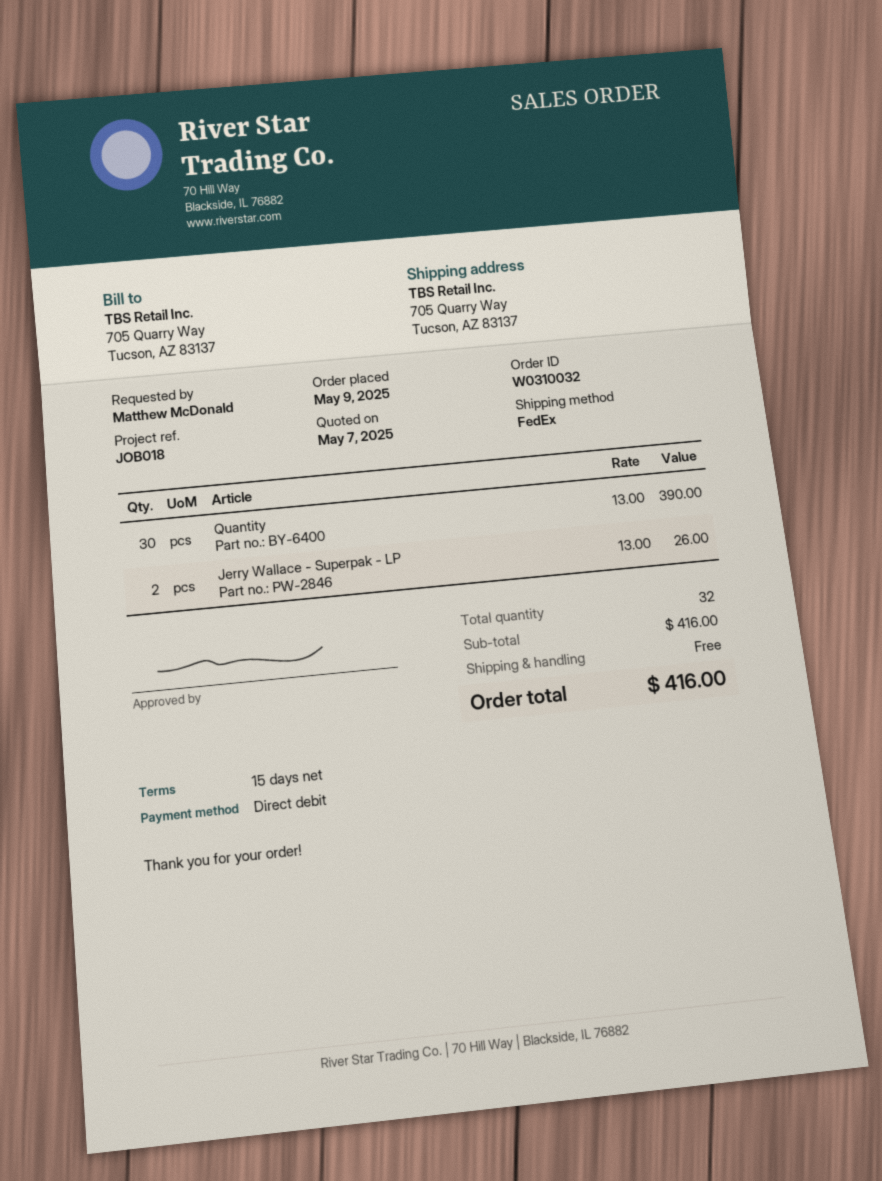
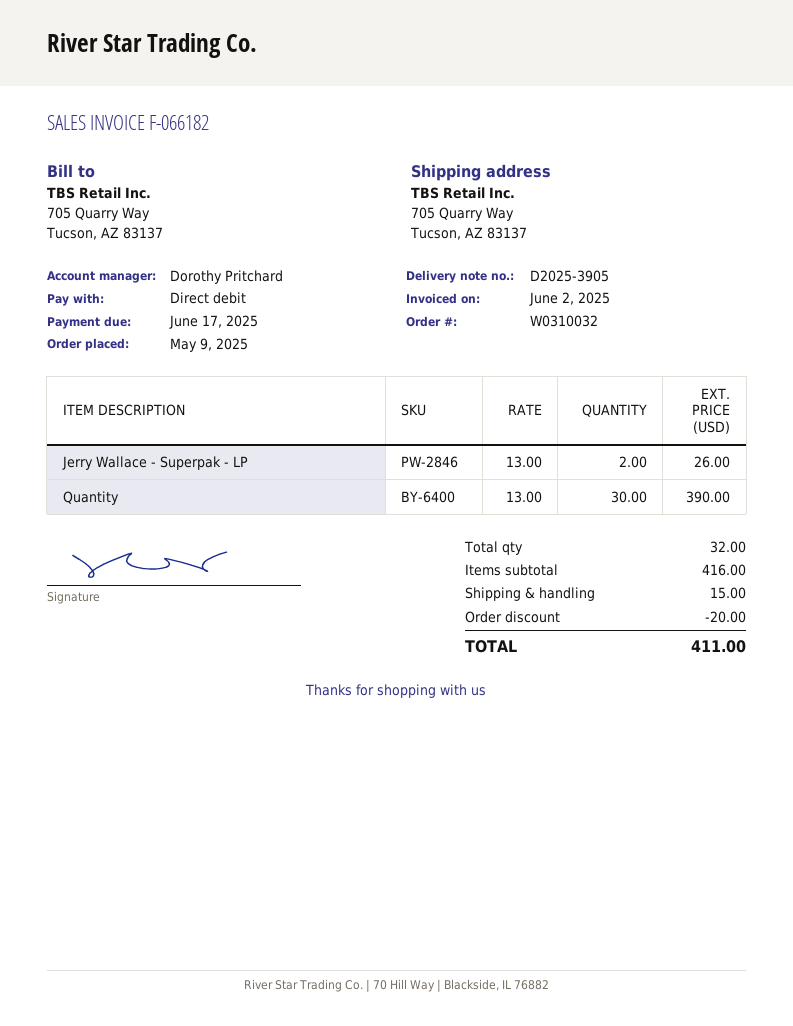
discount: none -> 20.00
shipping: 0.00 -> 15.00
total: 416.00 -> 411.00

